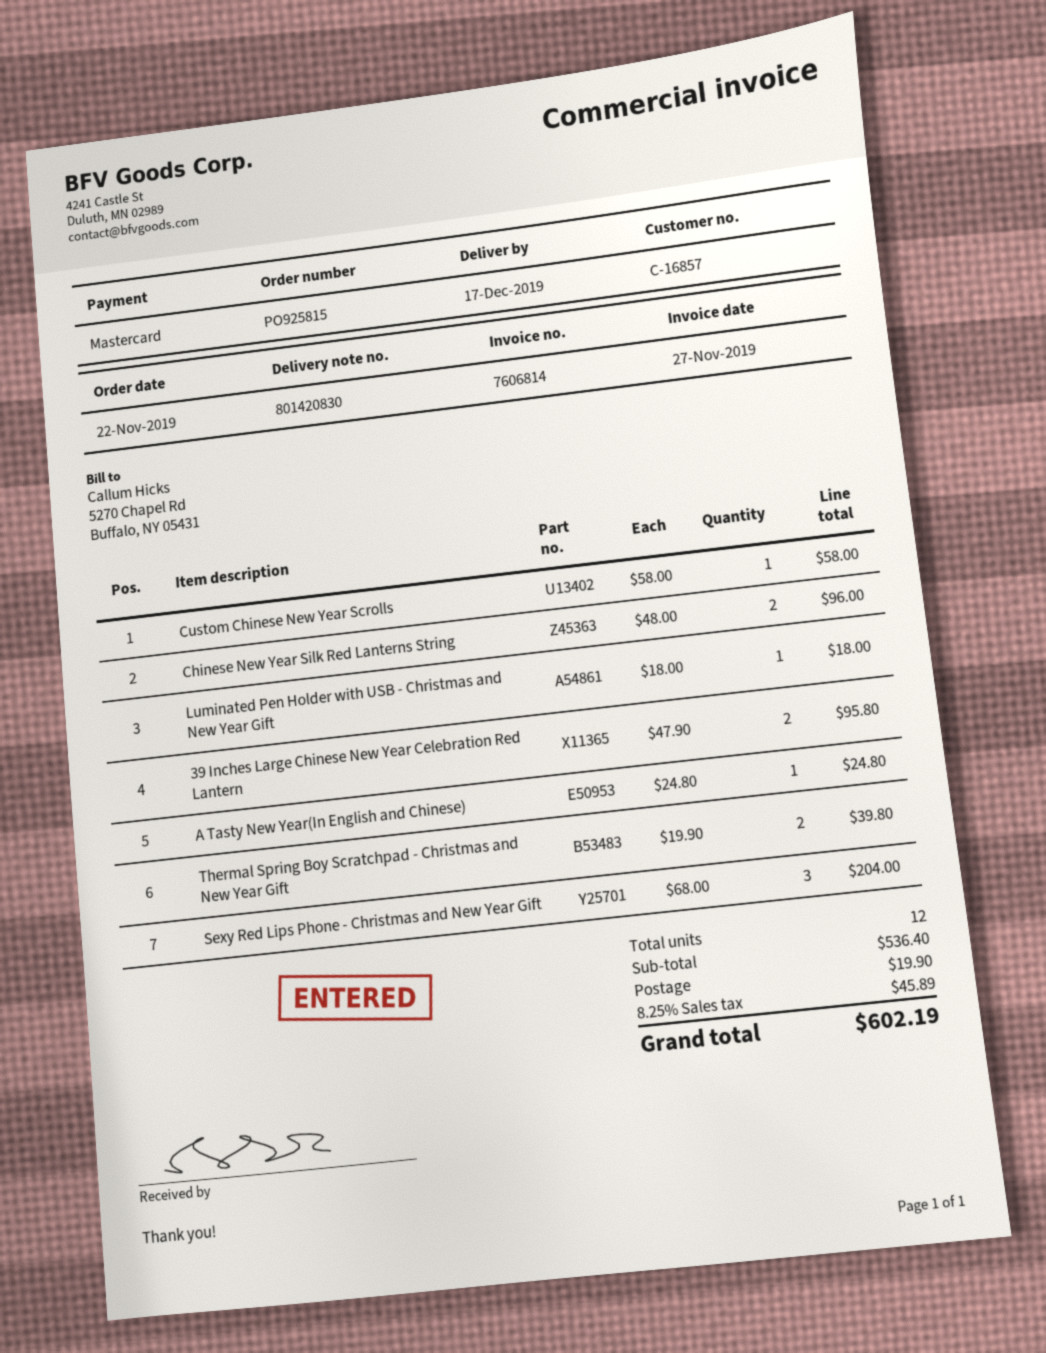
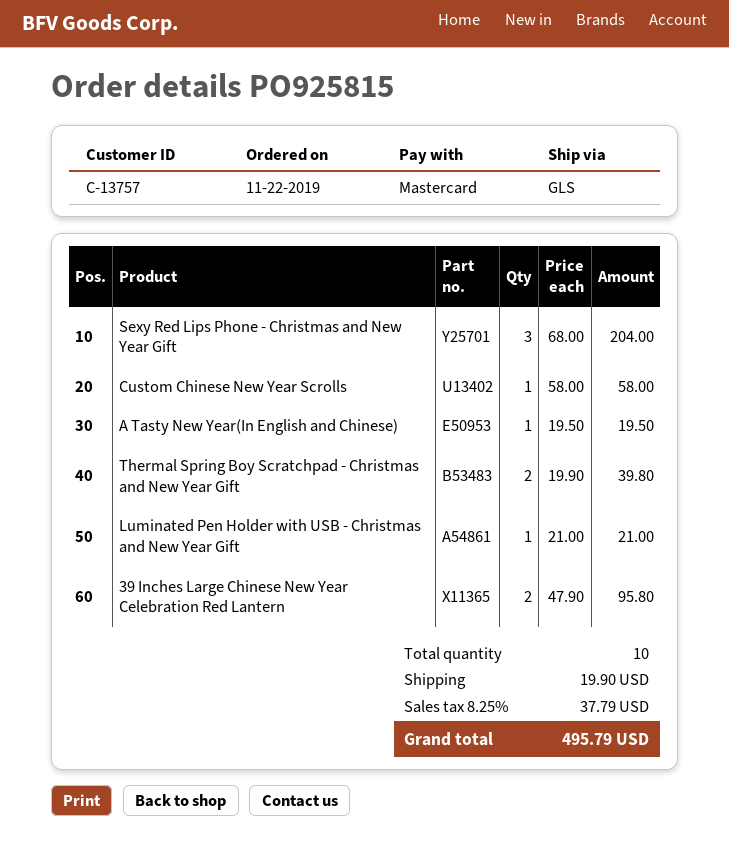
customer number: C-16857 -> C-13757
Chinese New Year Silk Red Lanterns String: 2 x 48.00 = 96.00 -> none
Luminated Pen Holder with USB - Christmas and New Year Gift: 1 x 18.00 = 18.00 -> 1 x 21.00 = 21.00
A Tasty New Year(In English and Chinese): 1 x 24.80 = 24.80 -> 1 x 19.50 = 19.50
total quantity: 12 -> 10
tax: 8.25% = 45.89 -> 8.25% = 37.79
total: 602.19 -> 495.79

